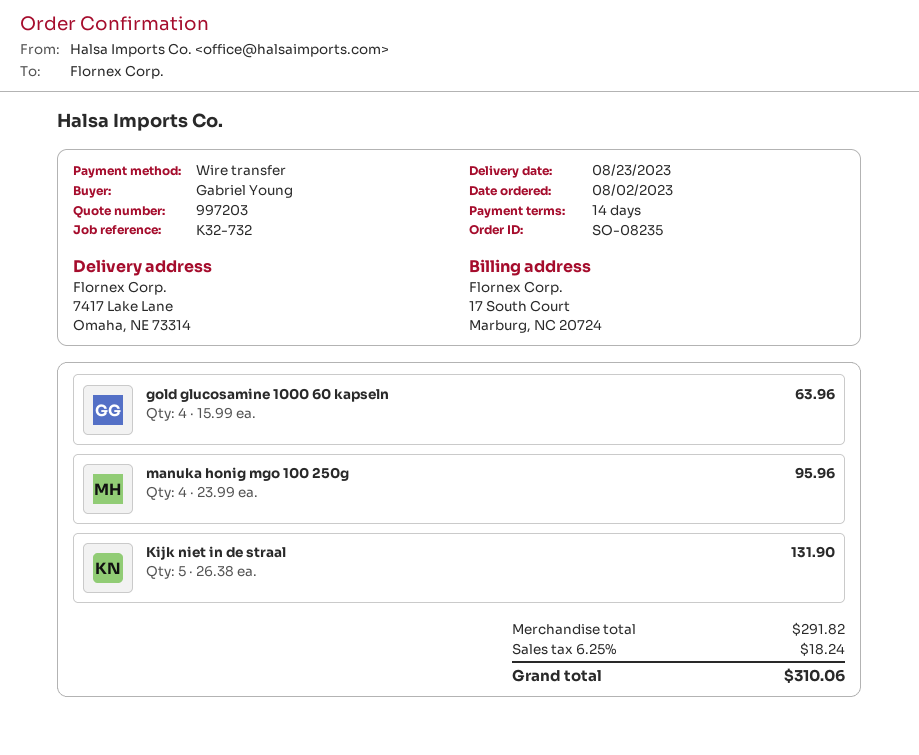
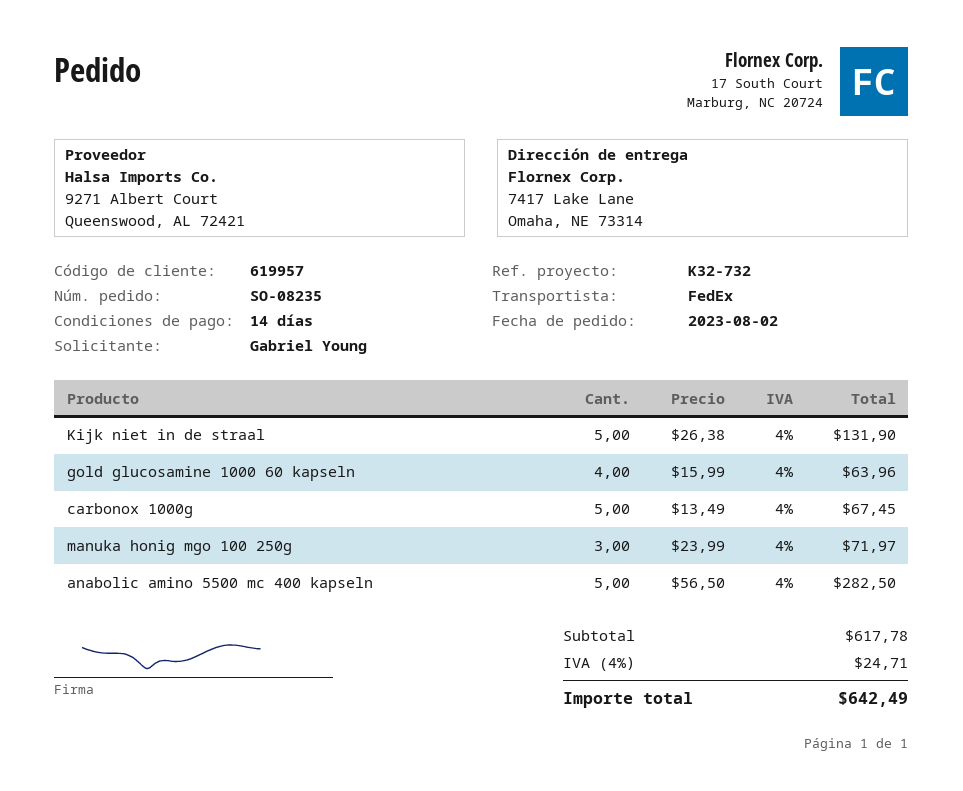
manuka honig mgo 100 250g: 4 x 23.99 = 95.96 -> 3 x 23.99 = 71.97
carbonox 1000g: none -> 5 x 13.49 = 67.45
anabolic amino 5500 mc 400 kapseln: none -> 5 x 56.50 = 282.50
subtotal: 291.82 -> 617.78
tax: 6.25% = 18.24 -> 4% = 24.71
total: 310.06 -> 642.49

